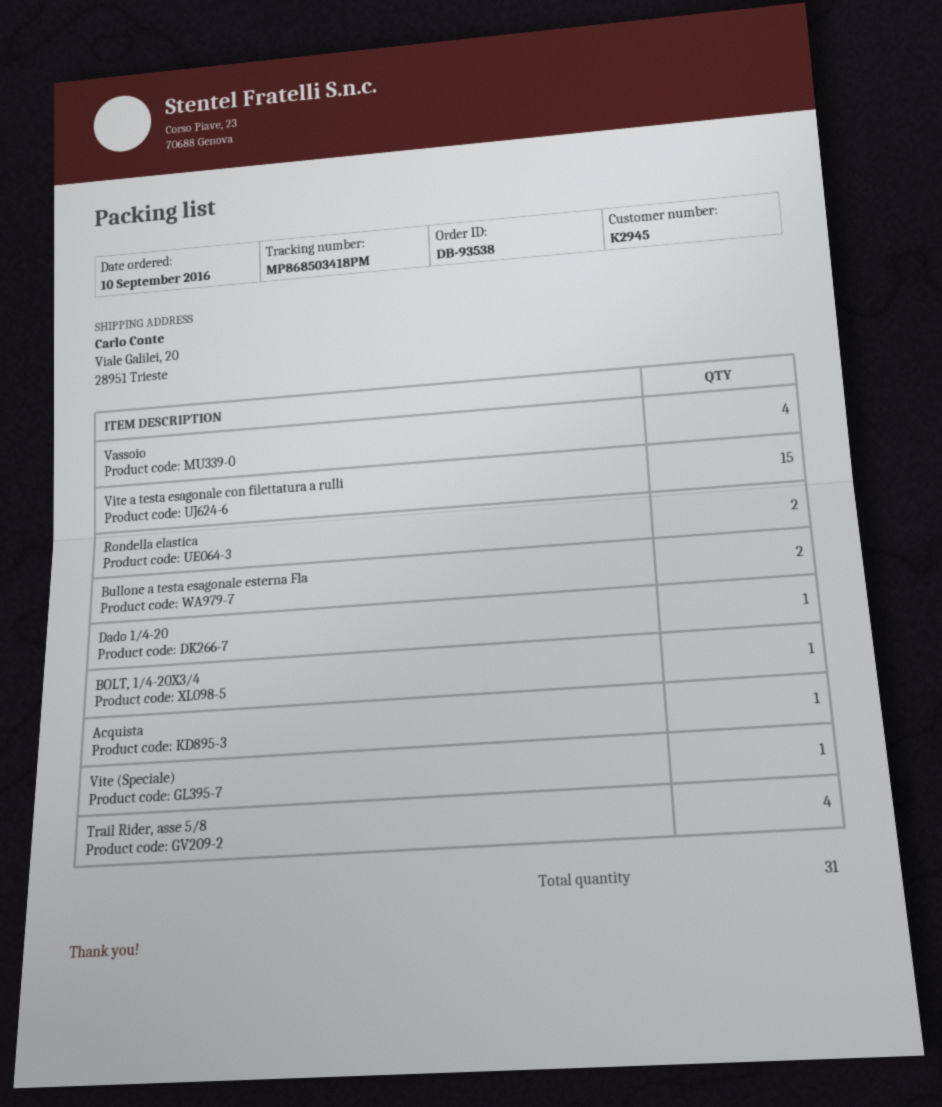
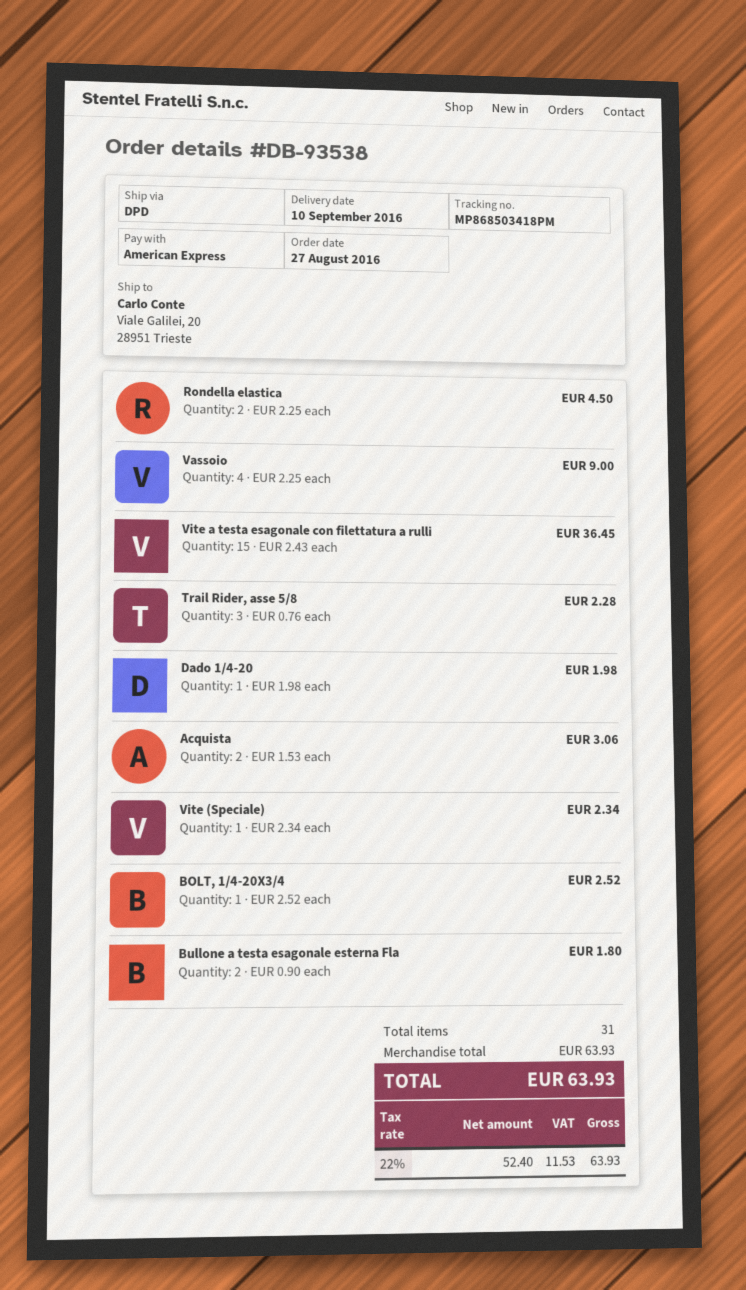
order date: 2016-09-10 -> 2016-08-27
Acquista: 1 -> 2
Trail Rider, asse 5/8: 4 -> 3

